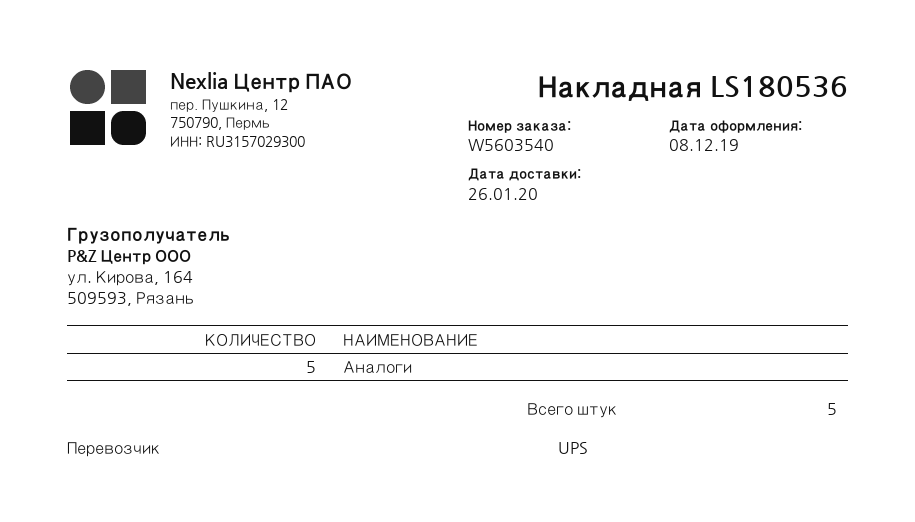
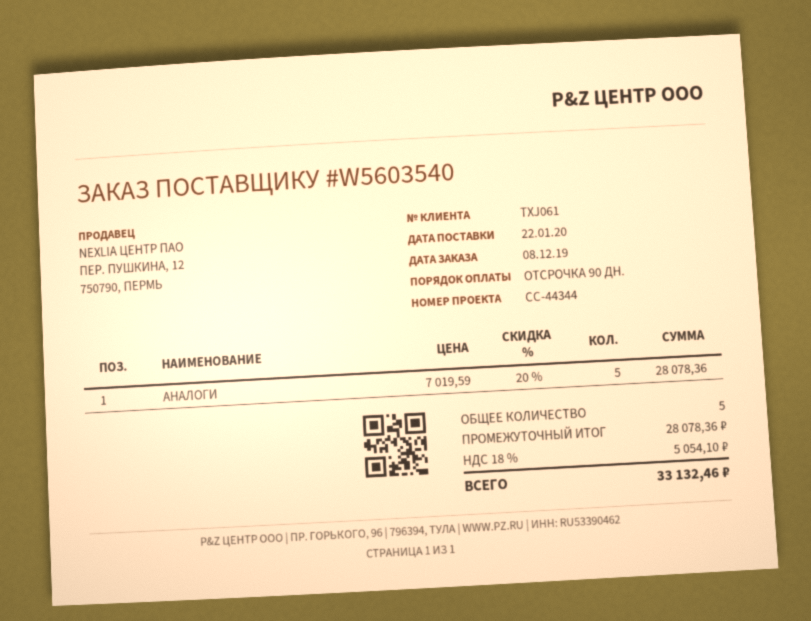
delivery date: 2020-01-26 -> 2020-01-22

